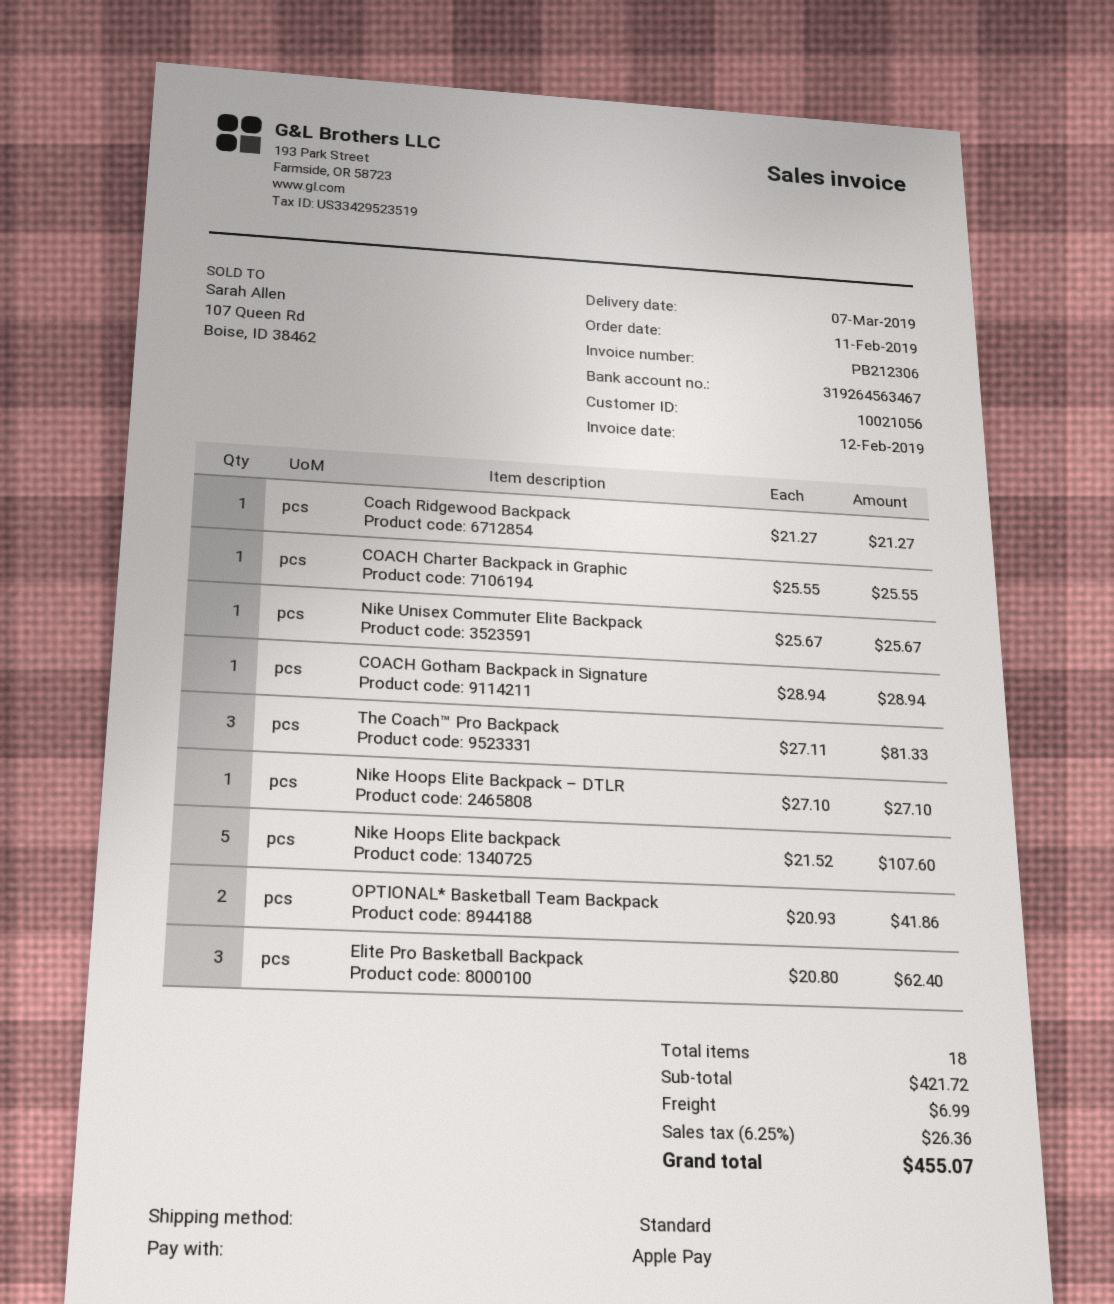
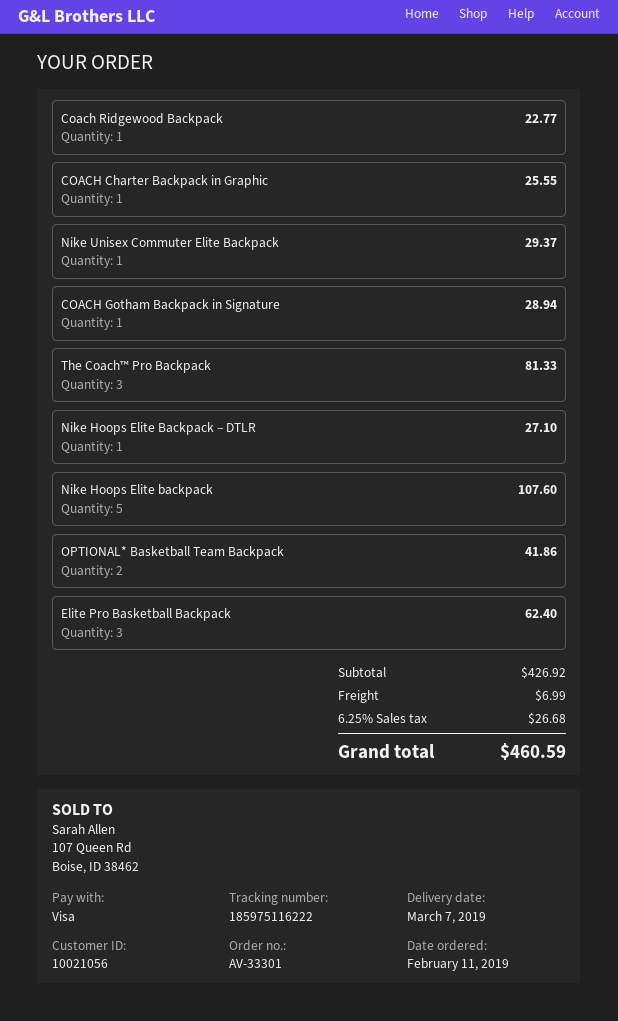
payment method: Apple Pay -> Visa
Coach Ridgewood Backpack: 1 for 21.27 -> 1 for 22.77
Nike Unisex Commuter Elite Backpack: 1 for 25.67 -> 1 for 29.37
subtotal: 421.72 -> 426.92
tax: 6.25% = 26.36 -> 6.25% = 26.68
total: 455.07 -> 460.59

